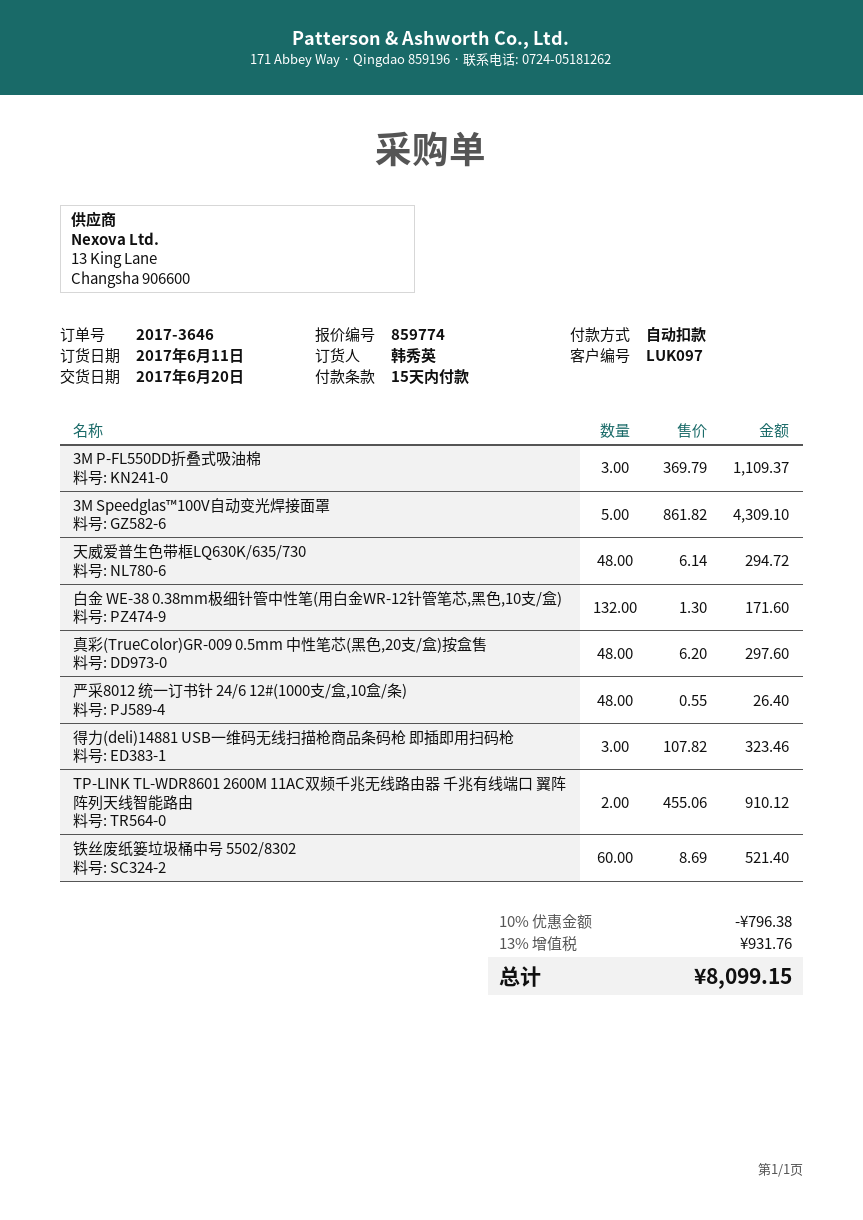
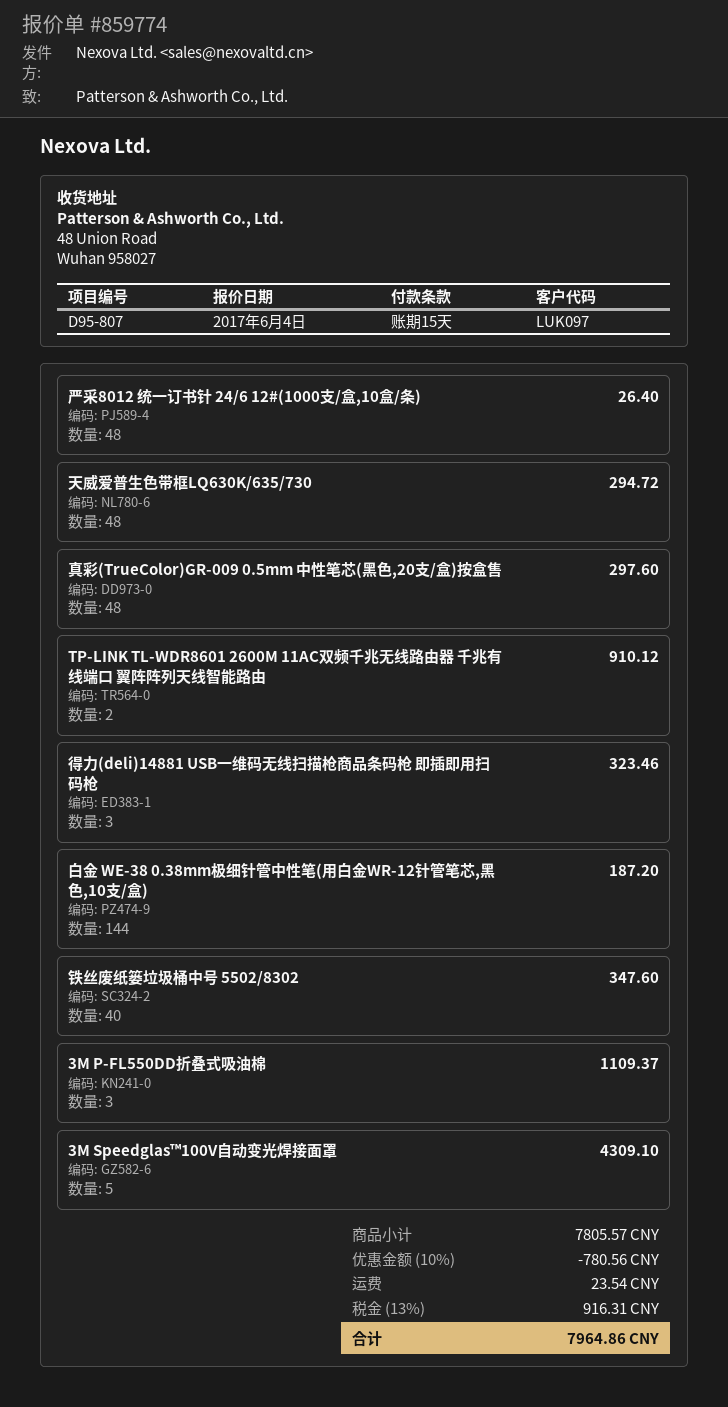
白金 WE-38 0.38mm极细针管中性笔(用白金WR-12针管笔芯,黑色,10支/盒): 132 for 171.60 -> 144 for 187.20
铁丝废纸篓垃圾桶中号 5502/8302: 60 for 521.40 -> 40 for 347.60
discount: 10% = 796.38 -> 10% = 780.56
shipping: none -> 23.54
tax: 13% = 931.76 -> 13% = 916.31
total: 8099.15 -> 7964.86

